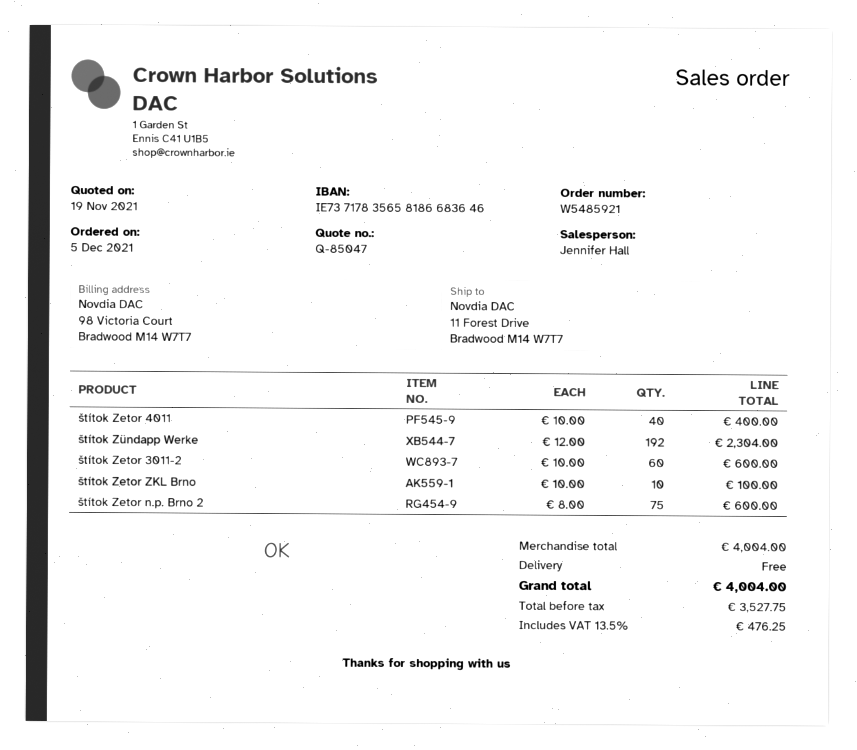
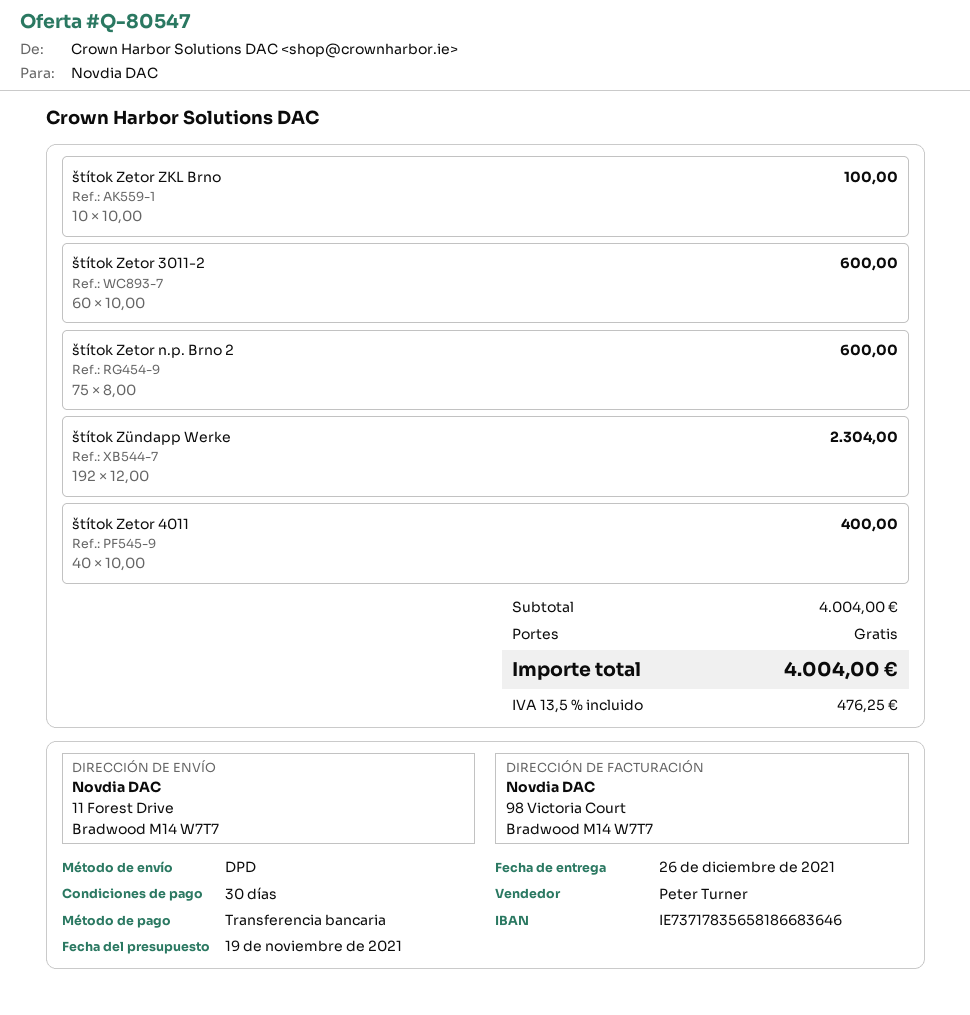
quote number: Q-85047 -> Q-80547
sales rep: Jennifer Hall -> Peter Turner

